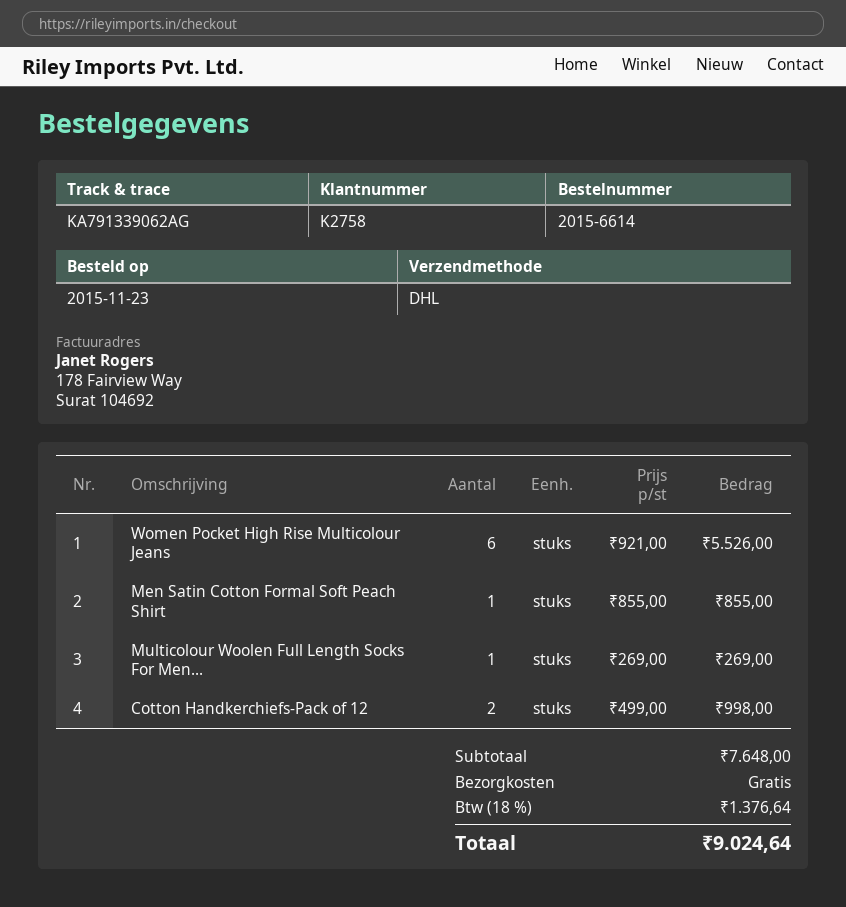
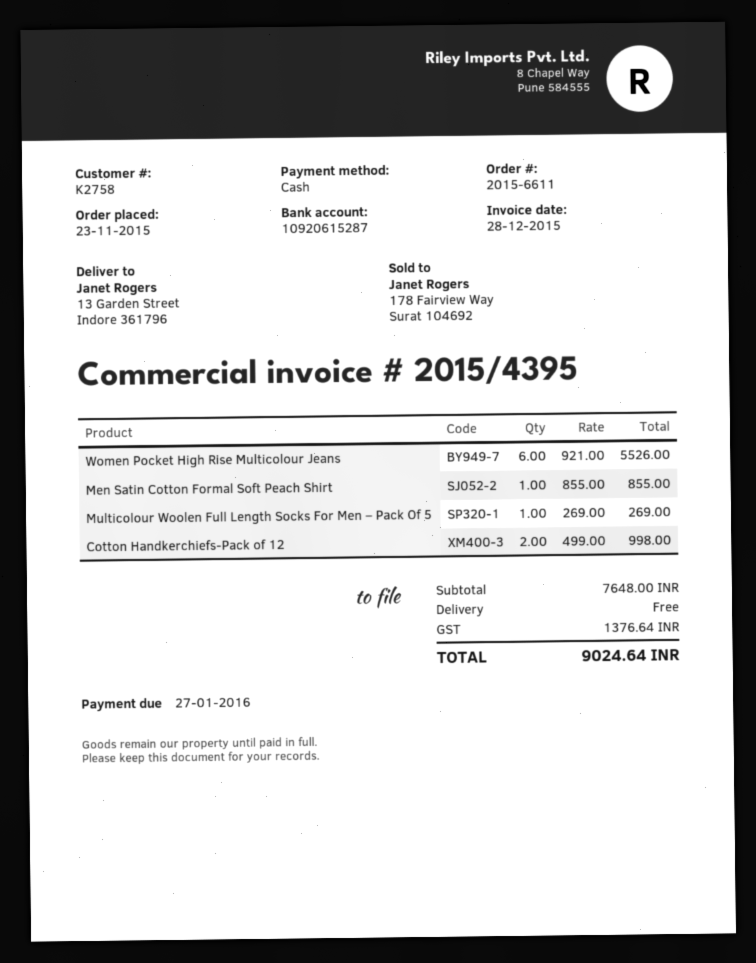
order number: 2015-6614 -> 2015-6611

